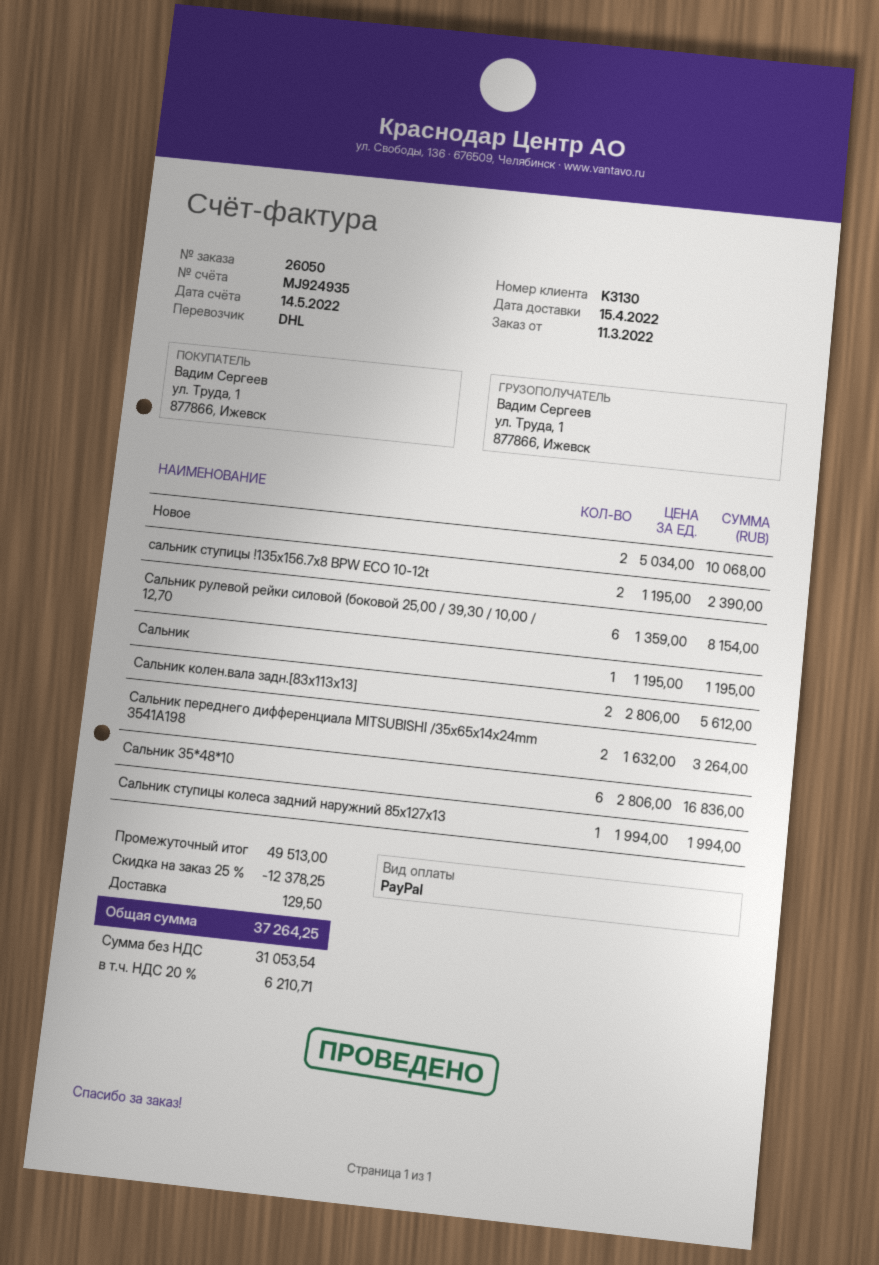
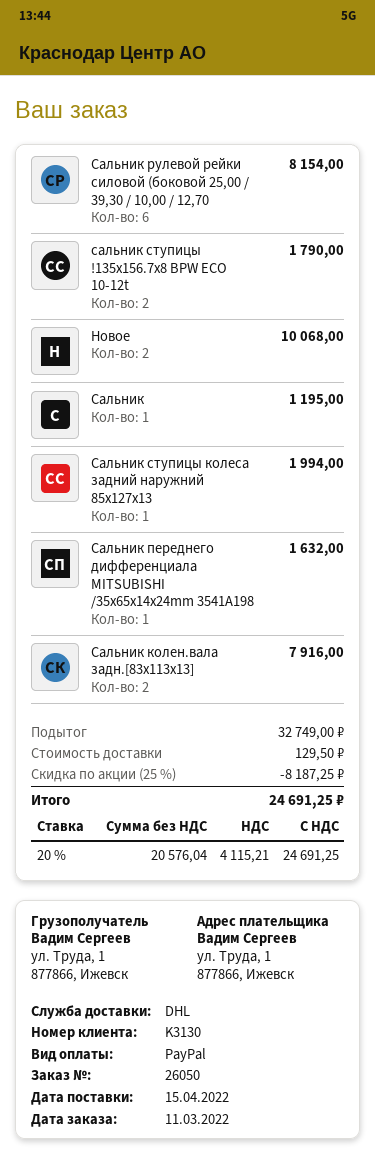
сальник ступицы !135x156.7x8 BPW ECO 10-12t: 2 for 2390.00 -> 2 for 1790.00
Сальник колен.вала задн.[83x113x13]: 2 for 5612.00 -> 2 for 7916.00
Сальник переднего дифференциала MITSUBISHI /35x65x14x24mm 3541A198: 2 for 3264.00 -> 1 for 1632.00
Сальник 35*48*10: 6 for 16836.00 -> none
subtotal: 49513.00 -> 32749.00
discount: 25% = 12378.25 -> 25% = 8187.25
net: 31053.54 -> 20576.04
tax: 20% = 6210.71 -> 20% = 4115.21
total: 37264.25 -> 24691.25

